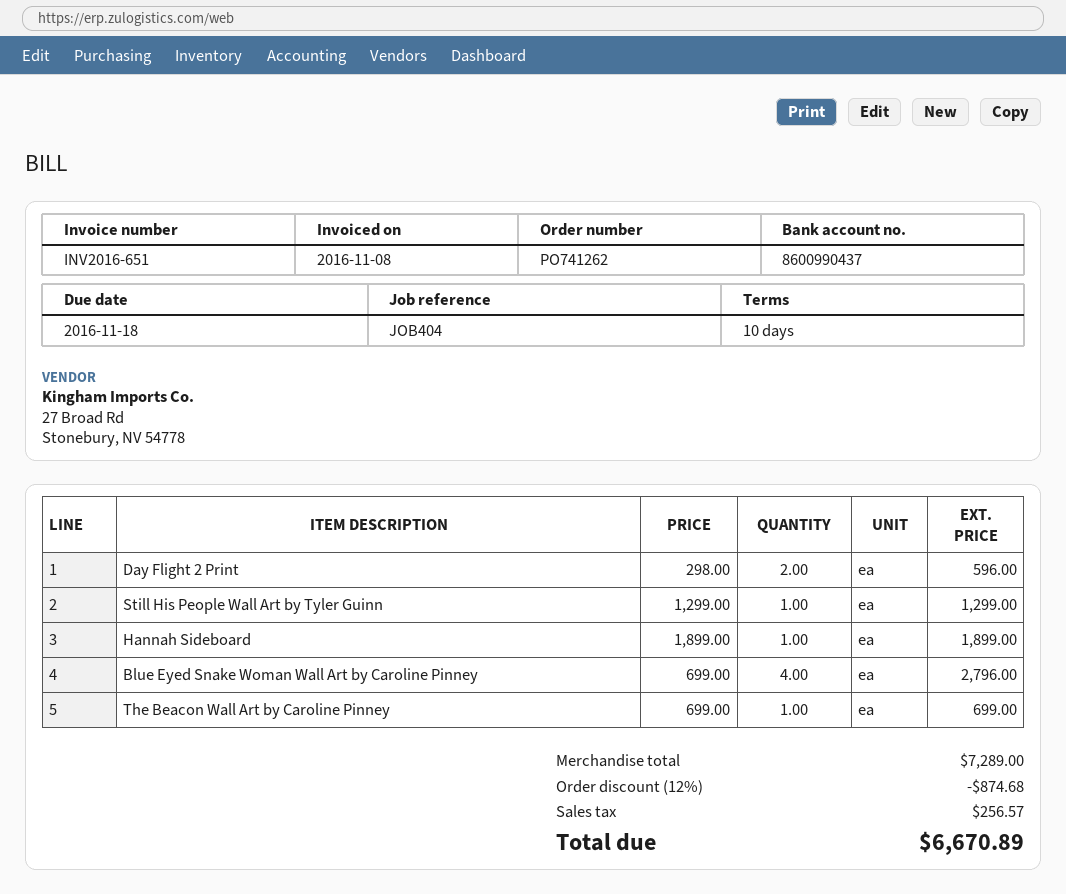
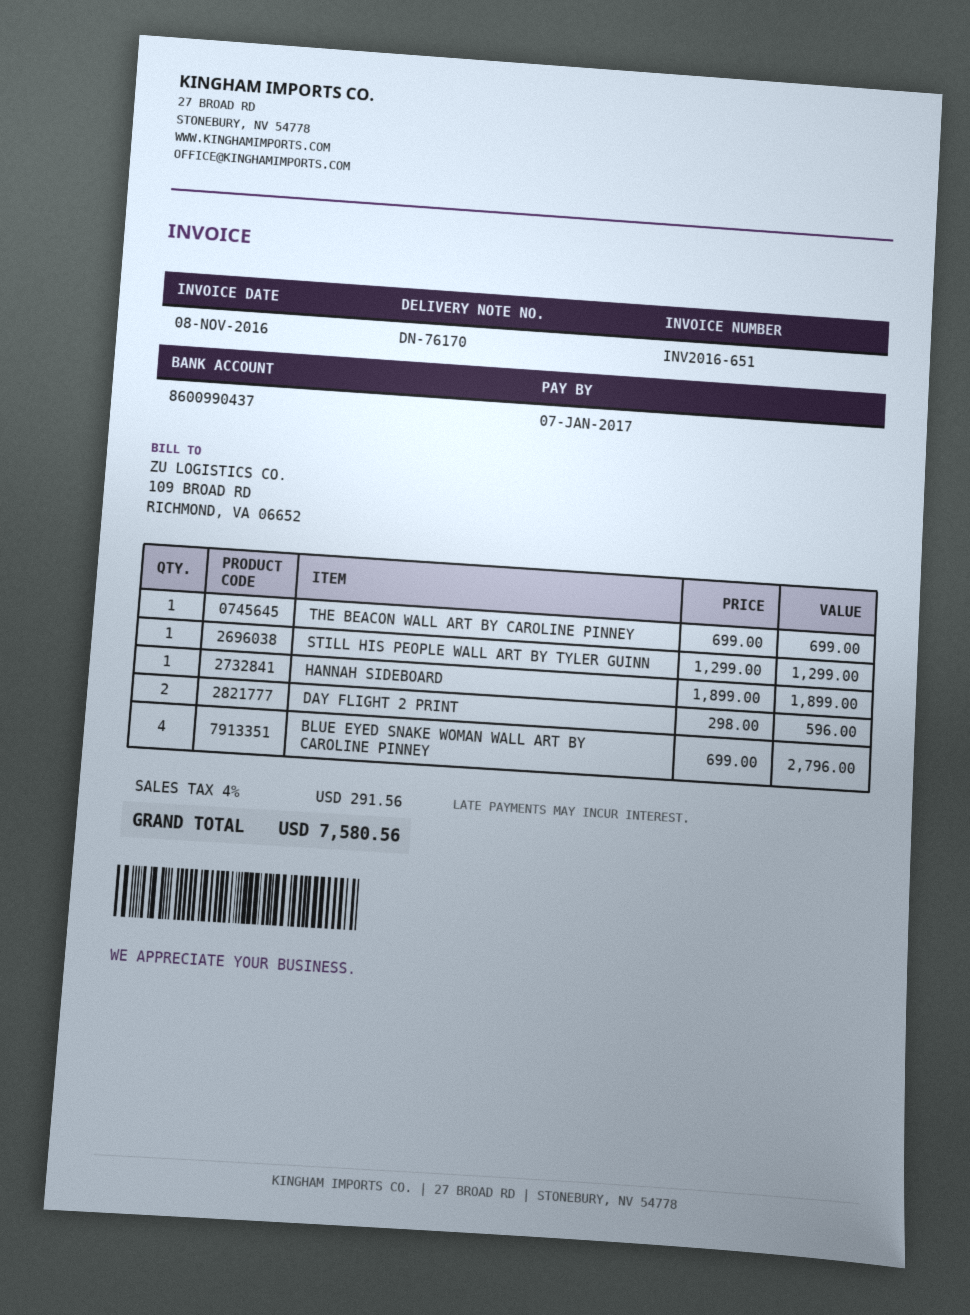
due date: 2016-11-18 -> 2017-01-07
discount: 12% = 874.68 -> none
tax: 256.57 -> 291.56
total: 6670.89 -> 7580.56

